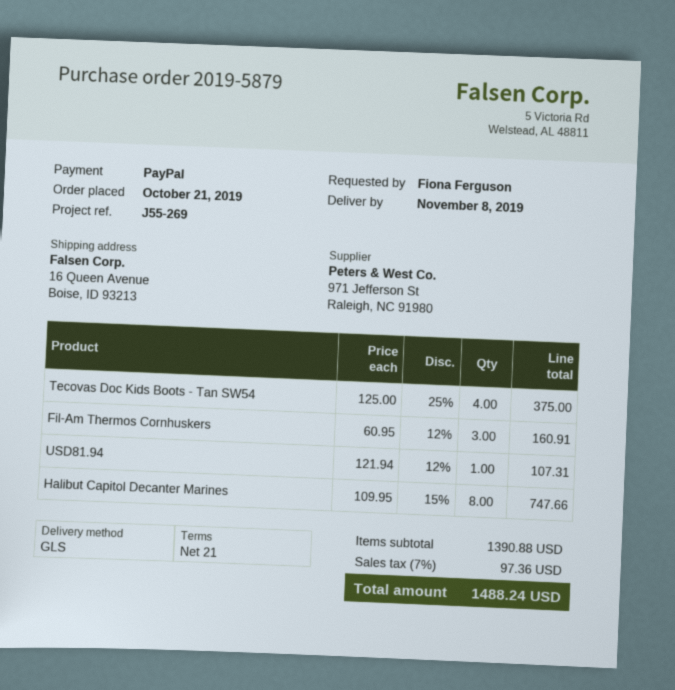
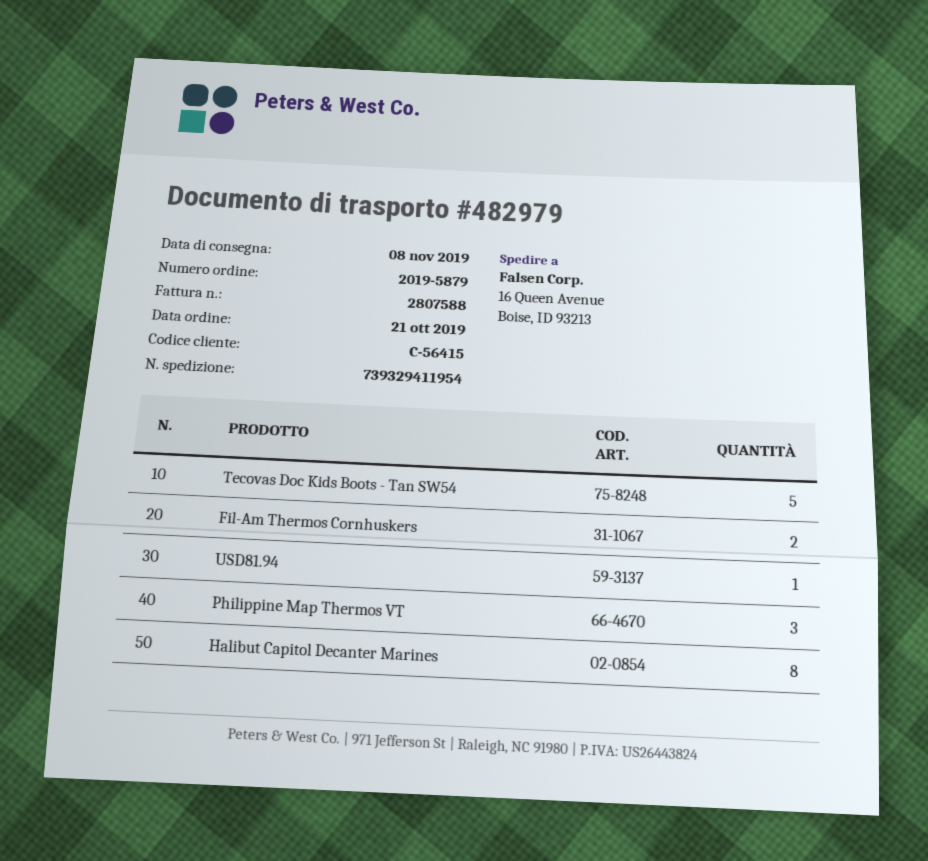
Tecovas Doc Kids Boots - Tan SW54: 4 -> 5
Fil-Am Thermos Cornhuskers: 3 -> 2
Philippine Map Thermos VT: none -> 3

